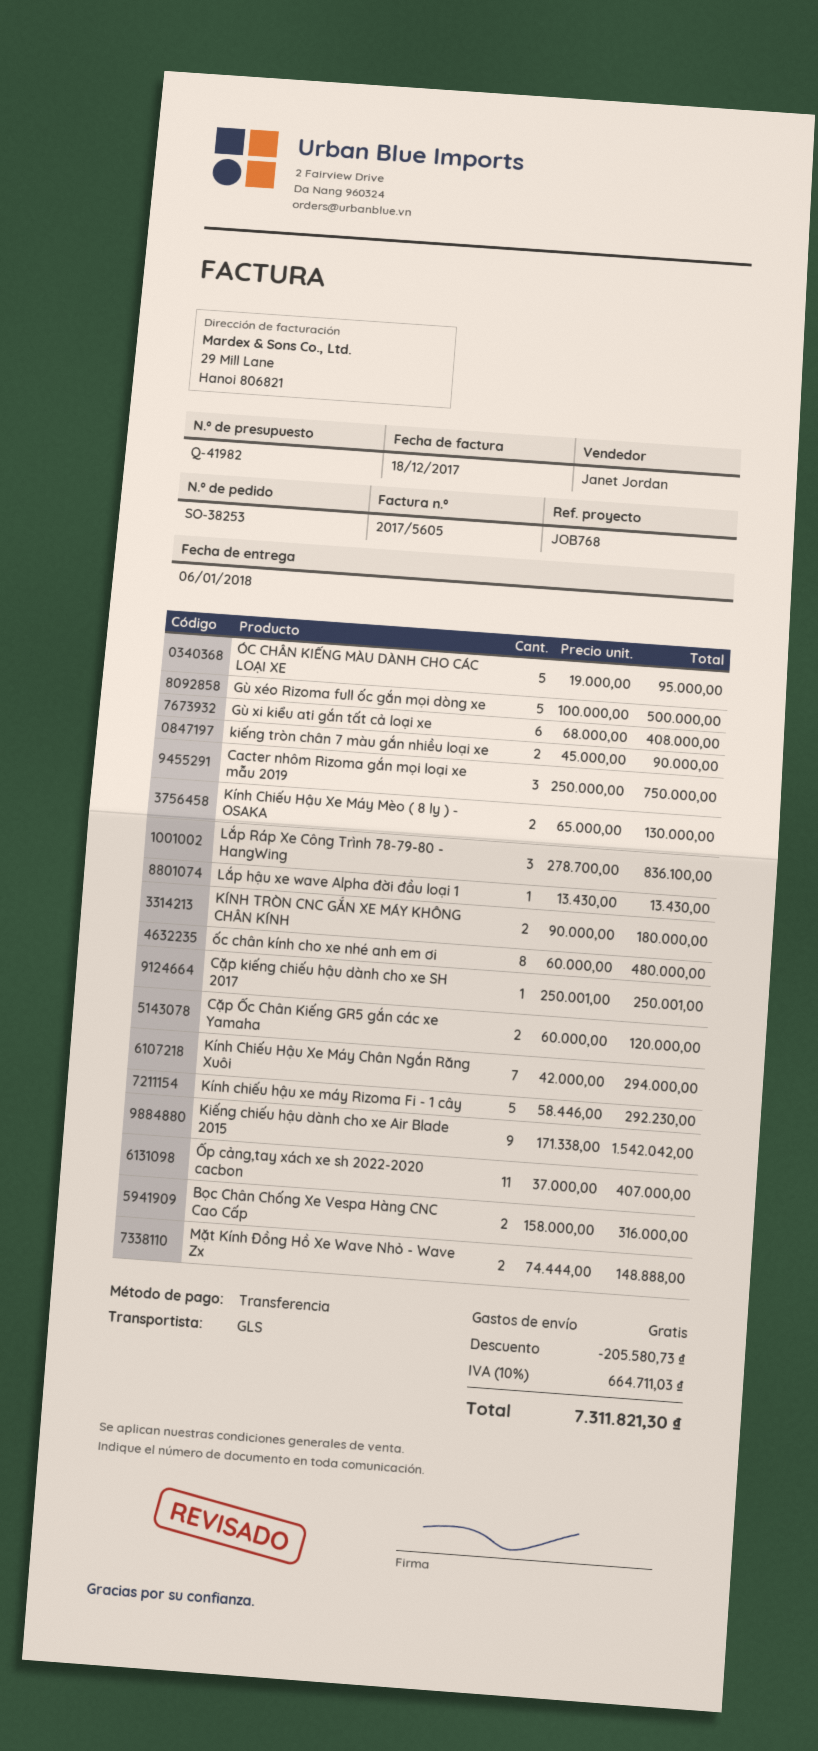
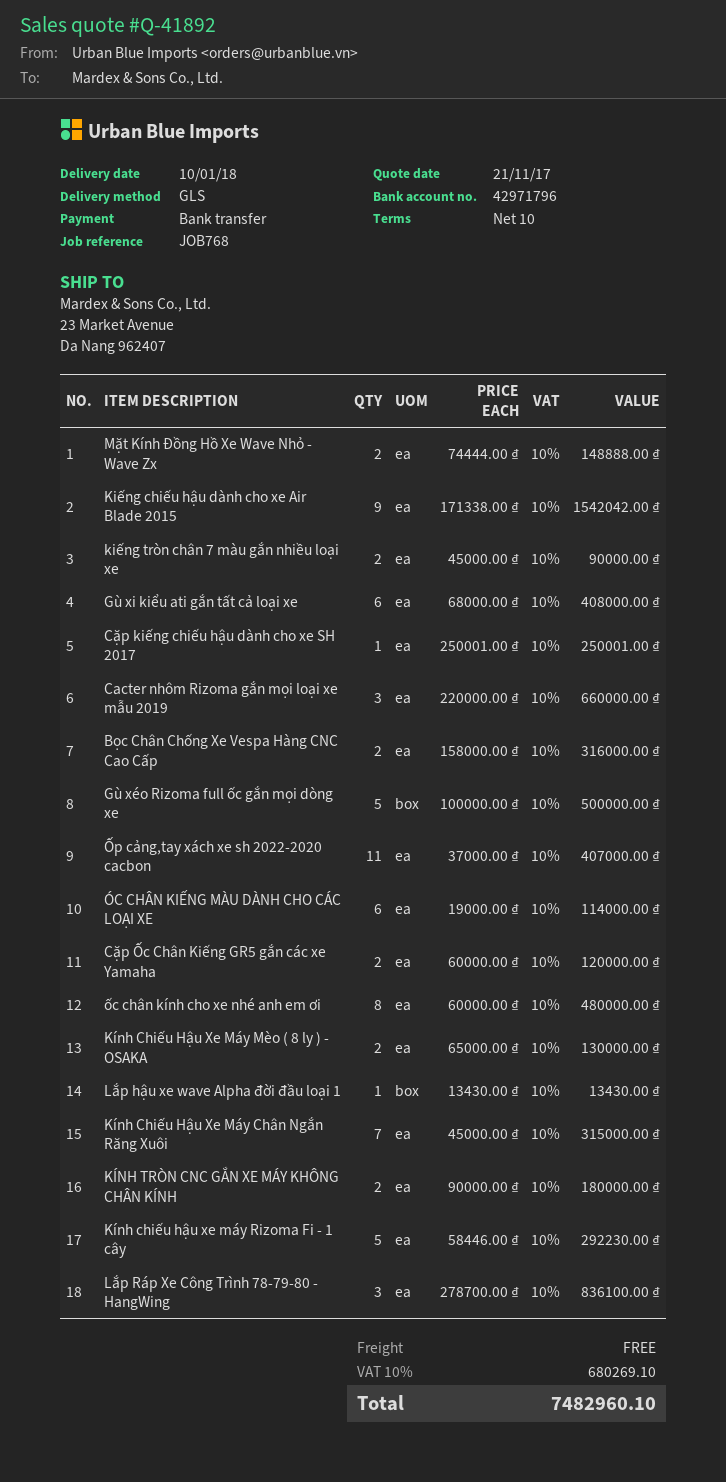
quote number: Q-41982 -> Q-41892
delivery date: 2018-01-06 -> 2018-01-10
ÓC CHÂN KIẾNG MÀU DÀNH CHO CÁC LOẠI XE: 5 x 19000.00 = 95000.00 -> 6 x 19000.00 = 114000.00
Cacter nhôm Rizoma gắn mọi loại xe mẫu 2019: 3 x 250000.00 = 750000.00 -> 3 x 220000.00 = 660000.00
Kính Chiếu Hậu Xe Máy Chân Ngắn Răng Xuôi: 7 x 42000.00 = 294000.00 -> 7 x 45000.00 = 315000.00
discount: 205580.73 -> none
tax: 10% = 664711.03 -> 10% = 680269.10
total: 7311821.30 -> 7482960.10

